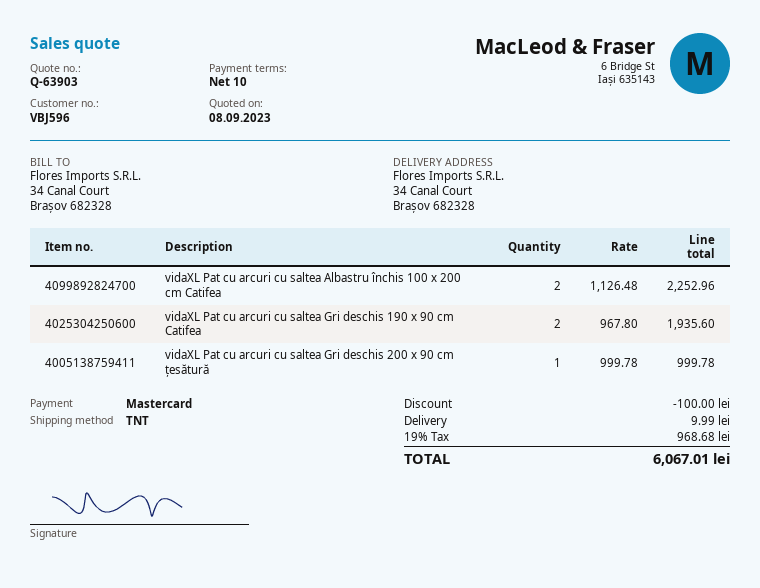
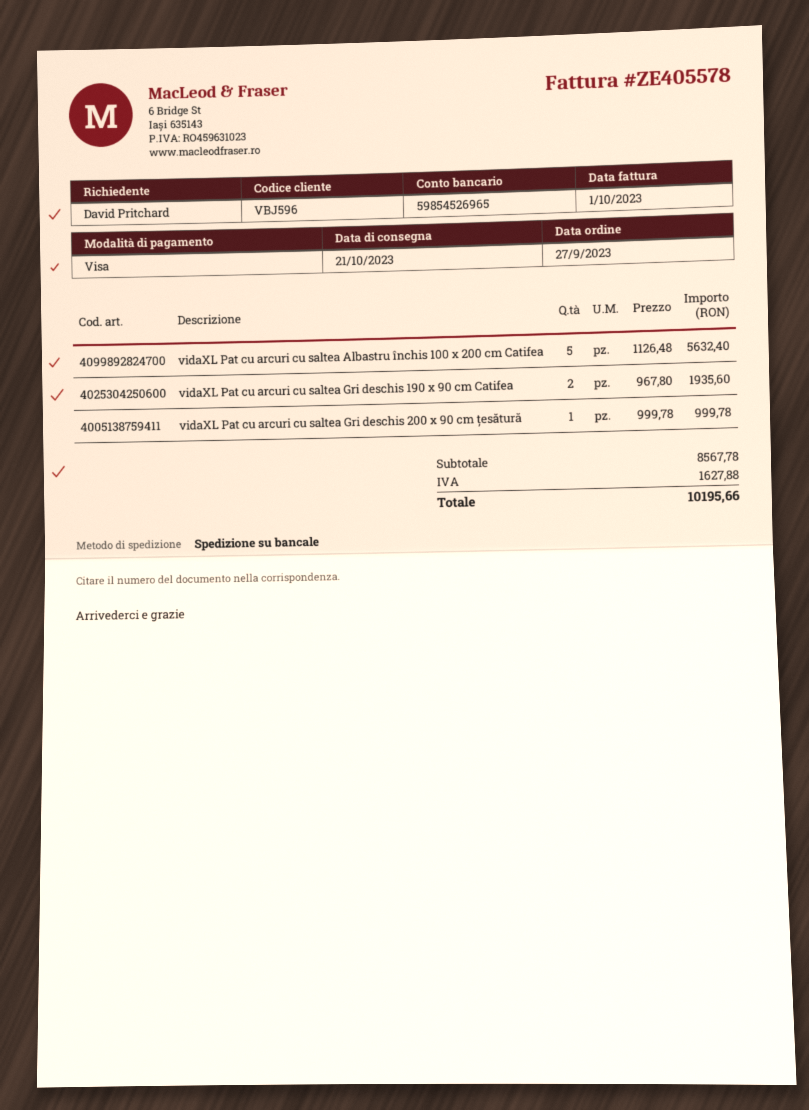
payment method: Mastercard -> Visa
shipping method: TNT -> pallet freight
vidaXL Pat cu arcuri cu saltea Albastru închis 100 x 200 cm Catifea: 2 x 1126.48 = 2252.96 -> 5 x 1126.48 = 5632.40
discount: 100.00 -> none
shipping: 9.99 -> none
tax: 968.68 -> 1627.88
total: 6067.01 -> 10195.66

